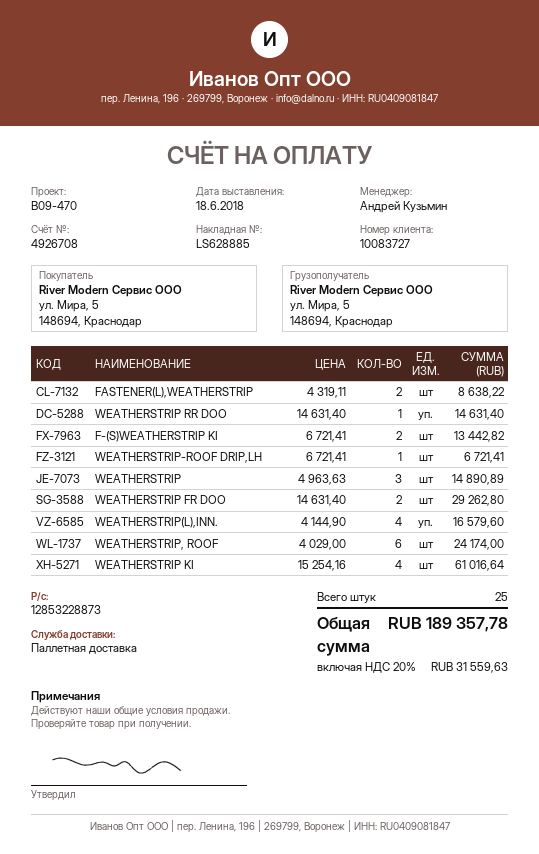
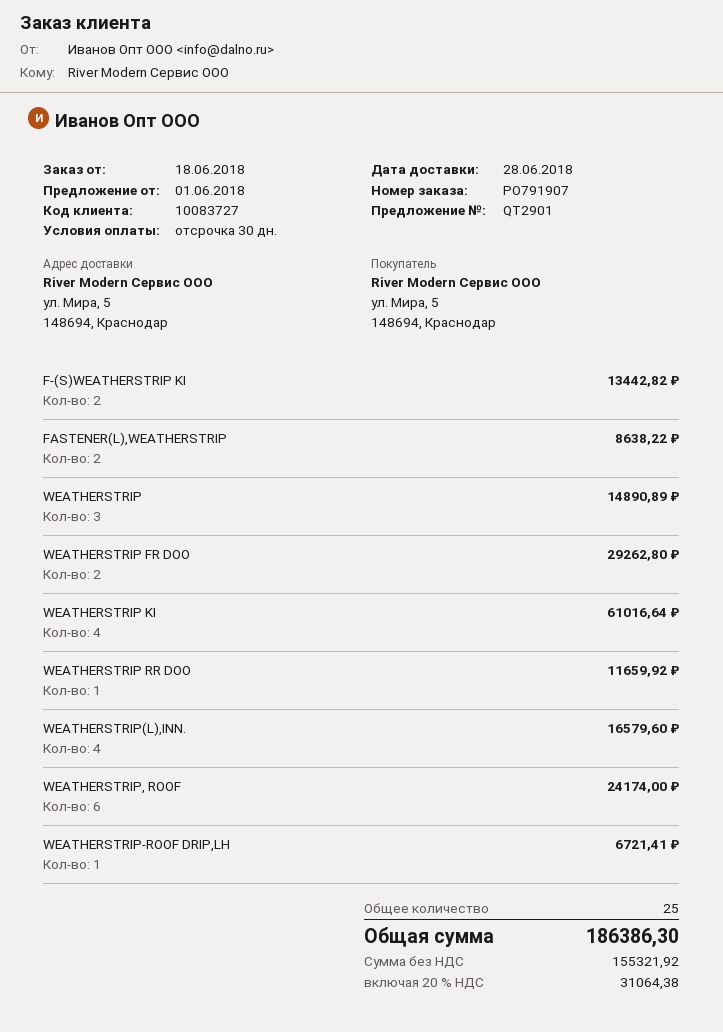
WEATHERSTRIP RR DOO: 1 for 14631.40 -> 1 for 11659.92
tax: 20% = 31559.63 -> 20% = 31064.38
total: 189357.78 -> 186386.30

